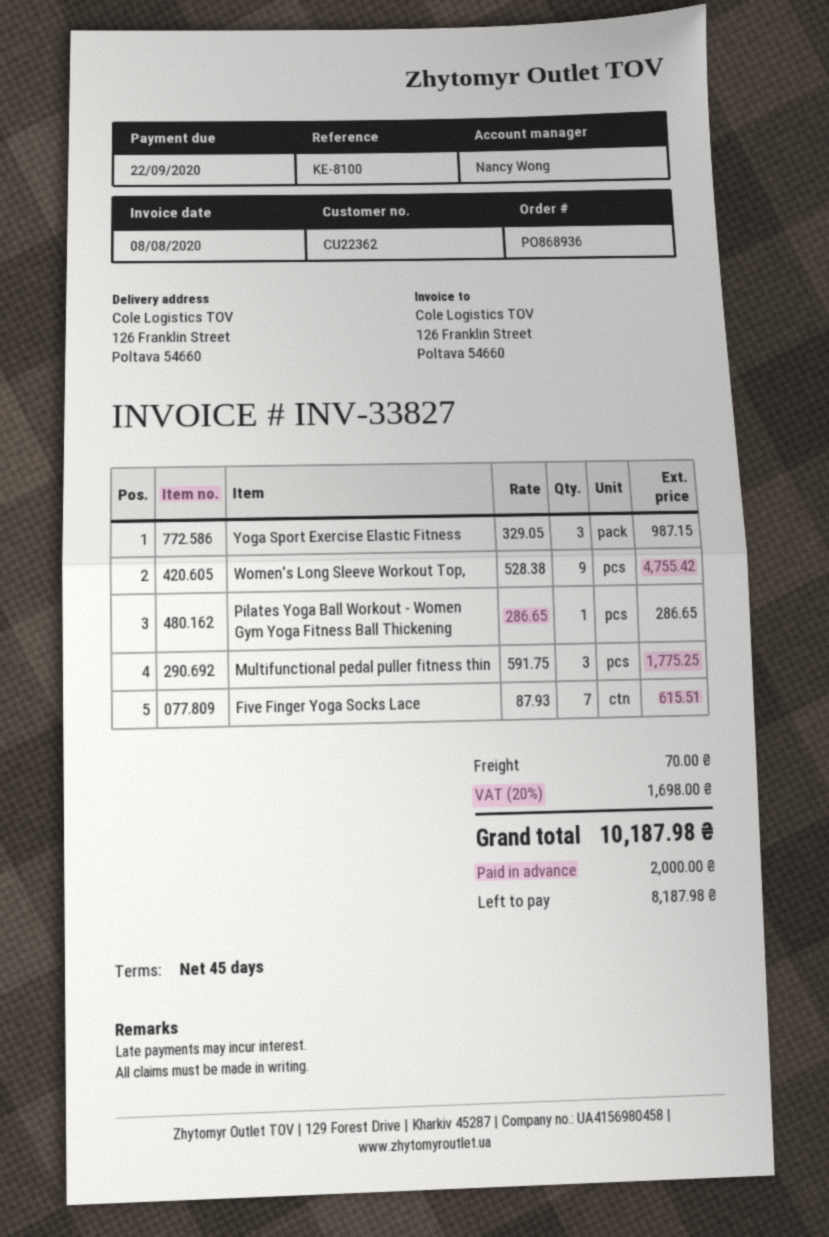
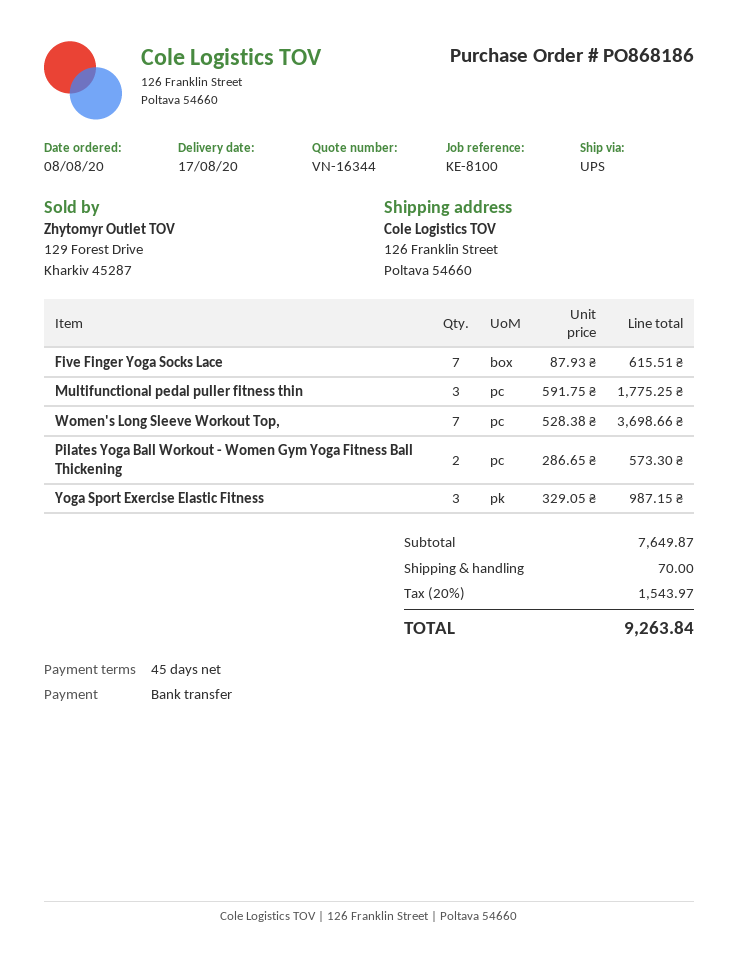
order number: PO868936 -> PO868186
Women's Long Sleeve Workout Top,: 9 x 528.38 = 4755.42 -> 7 x 528.38 = 3698.66
Pilates Yoga Ball Workout - Women Gym Yoga Fitness Ball Thickening: 1 x 286.65 = 286.65 -> 2 x 286.65 = 573.30
tax: 20% = 1698.00 -> 20% = 1543.97
total: 10187.98 -> 9263.84

